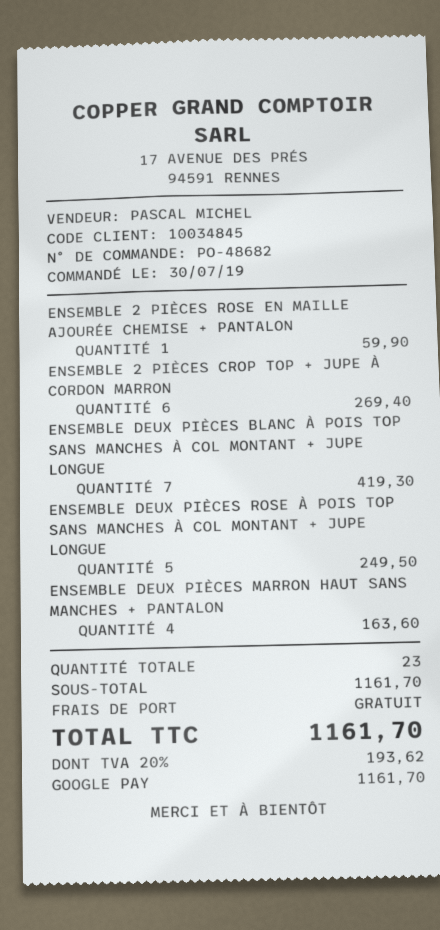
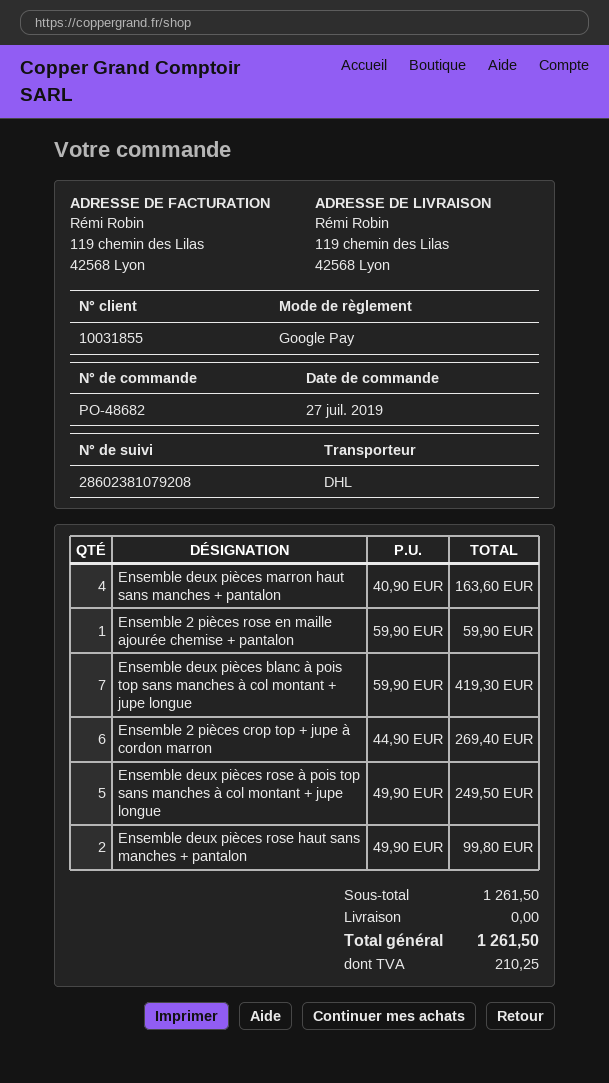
order date: 2019-07-30 -> 2019-07-27
customer number: 10034845 -> 10031855
Ensemble deux pièces rose haut sans manches + pantalon: none -> 2 for 99.80
subtotal: 1161.70 -> 1261.50
tax: 193.62 -> 210.25
total: 1161.70 -> 1261.50

